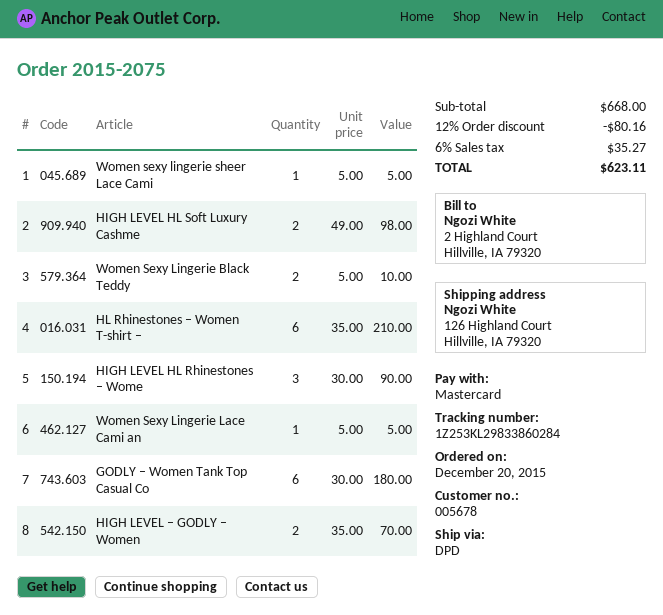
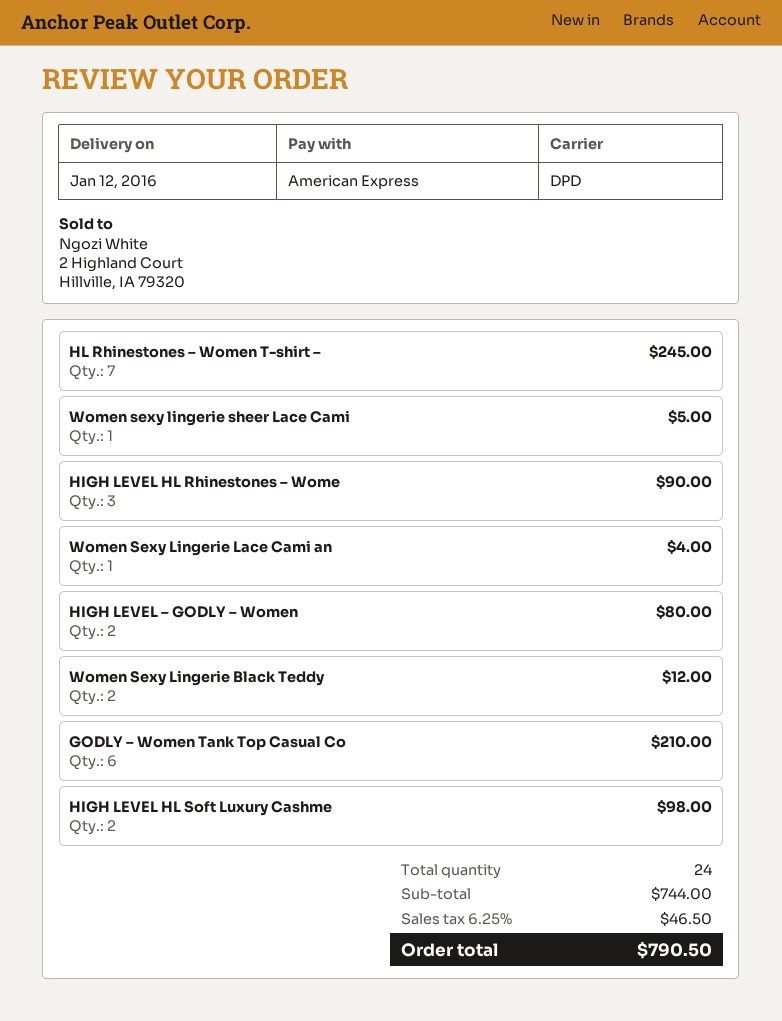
payment method: Mastercard -> American Express
Women Sexy Lingerie Black Teddy: 2 for 10.00 -> 2 for 12.00
HL Rhinestones – Women T-shirt –: 6 for 210.00 -> 7 for 245.00
Women Sexy Lingerie Lace Cami an: 1 for 5.00 -> 1 for 4.00
GODLY – Women Tank Top Casual Co: 6 for 180.00 -> 6 for 210.00
HIGH LEVEL – GODLY – Women: 2 for 70.00 -> 2 for 80.00
subtotal: 668.00 -> 744.00
discount: 12% = 80.16 -> none
tax: 6% = 35.27 -> 6.25% = 46.50
total: 623.11 -> 790.50

